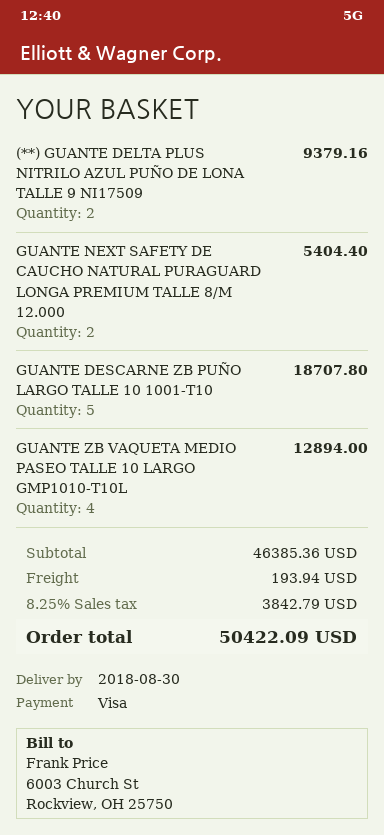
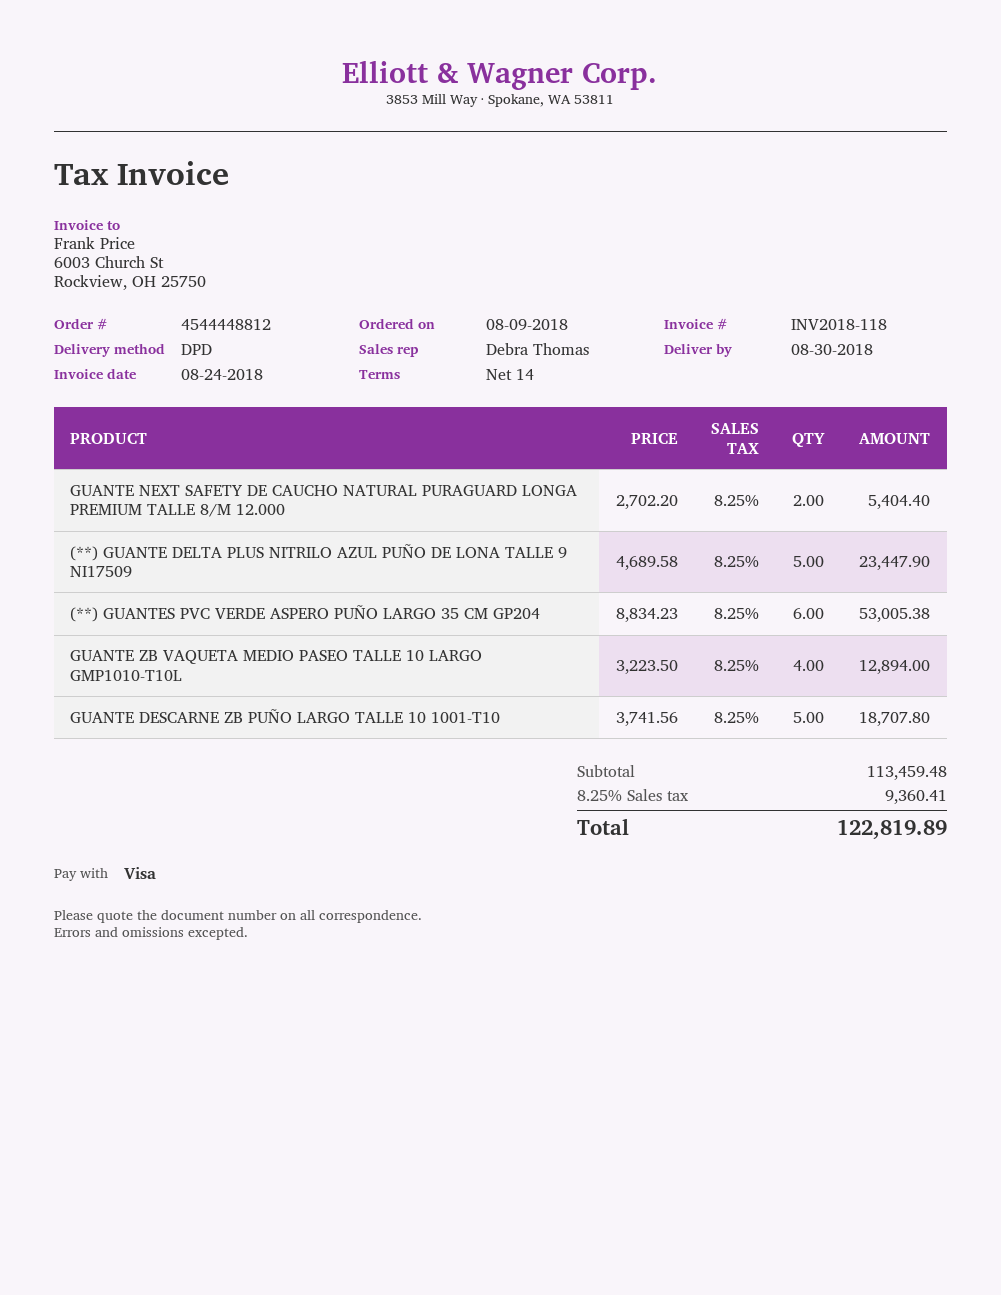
(**) GUANTE DELTA PLUS NITRILO AZUL PUÑO DE LONA TALLE 9 NI17509: 2 for 9379.16 -> 5 for 23447.90
(**) GUANTES PVC VERDE ASPERO PUÑO LARGO 35 CM GP204: none -> 6 for 53005.38
subtotal: 46385.36 -> 113459.48
shipping: 193.94 -> none
tax: 8.25% = 3842.79 -> 8.25% = 9360.41
total: 50422.09 -> 122819.89

